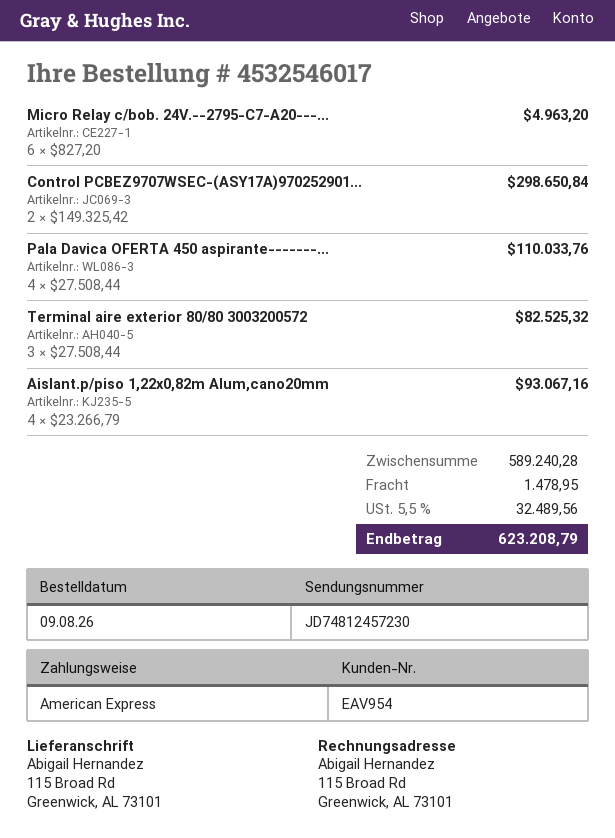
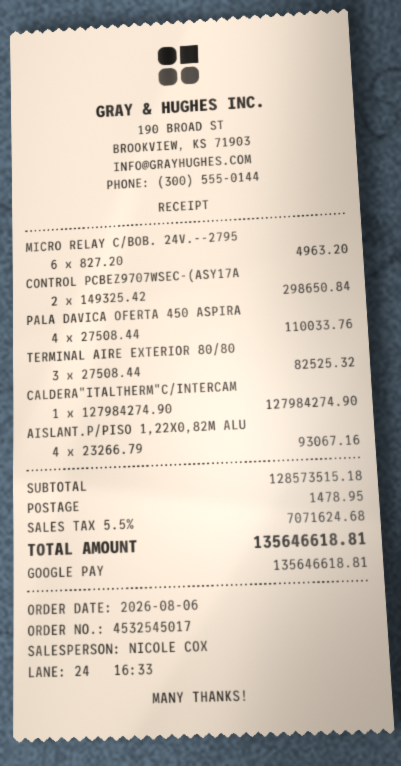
order number: 4532546017 -> 4532545017
order date: 2026-08-09 -> 2026-08-06
payment method: American Express -> Google Pay
CALDERA"ITALTHERM"C/INTERCAM: none -> 1 x 127984274.90 = 127984274.90
subtotal: 589240.28 -> 128573515.18
tax: 5.5% = 32489.56 -> 5.5% = 7071624.68
total: 623208.79 -> 135646618.81

